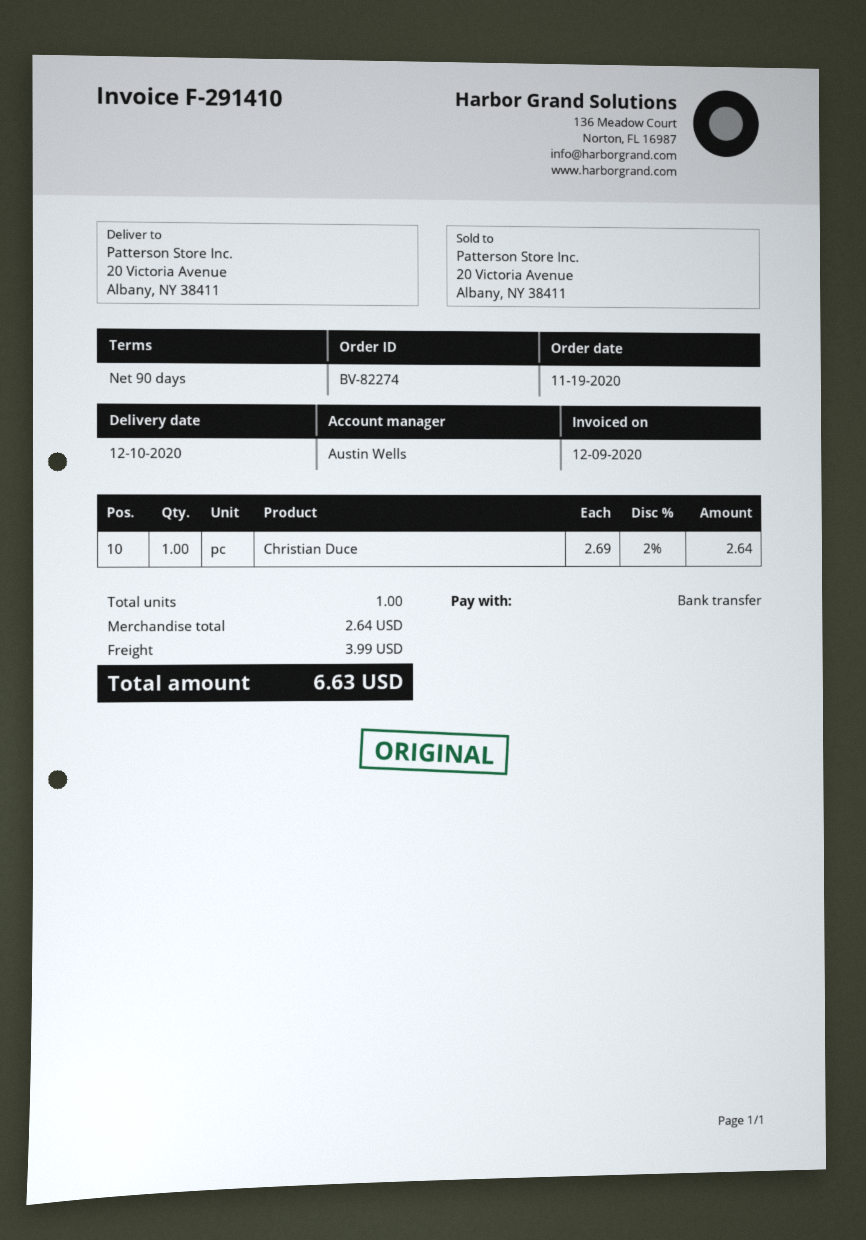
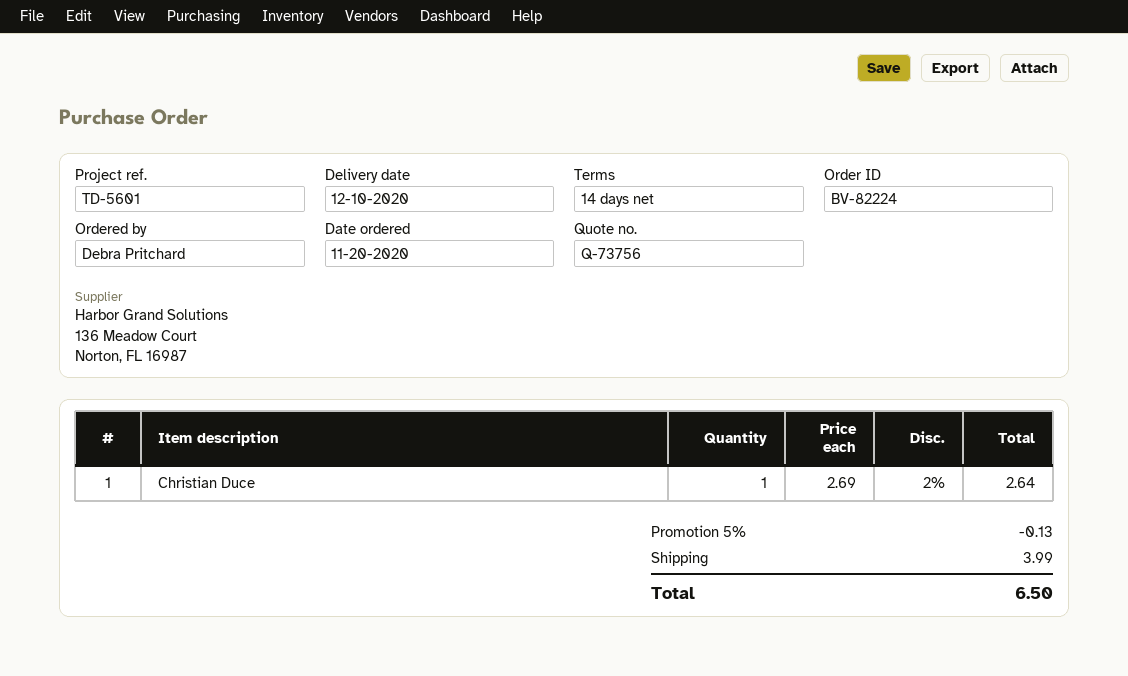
order number: BV-82274 -> BV-82224
order date: 2020-11-19 -> 2020-11-20
payment terms: 90 days -> 14 days
discount: none -> 5% = 0.13
total: 6.63 -> 6.50

